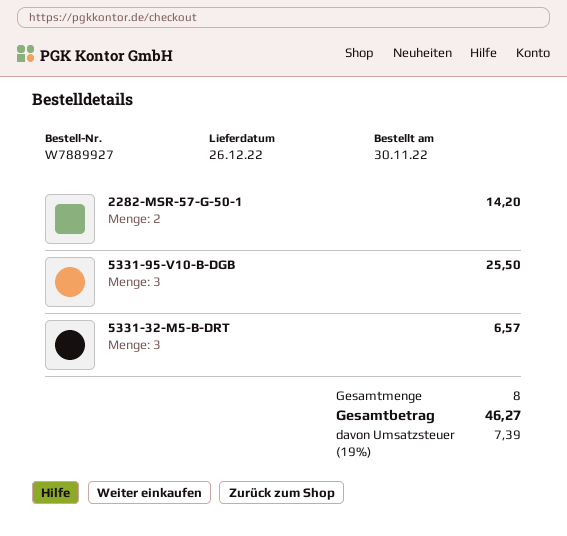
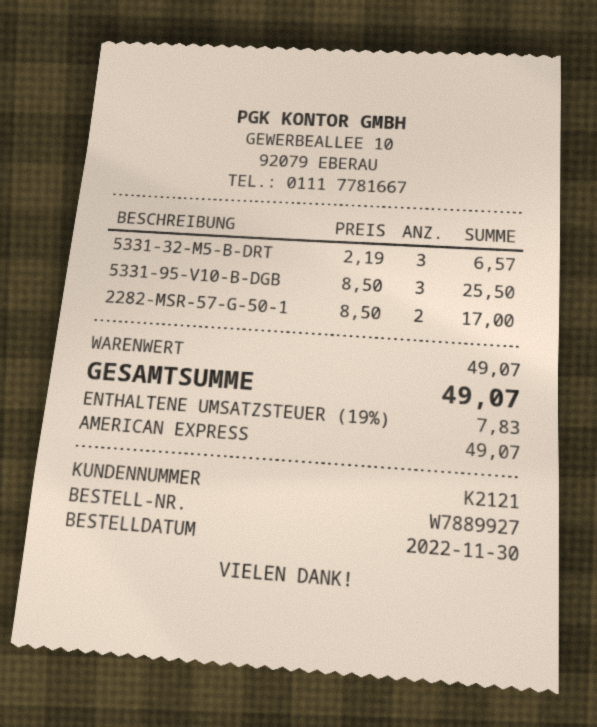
2282-MSR-57-G-50-1: 2 for 14.20 -> 2 for 17.00
tax: 19% = 7.39 -> 19% = 7.83
total: 46.27 -> 49.07

